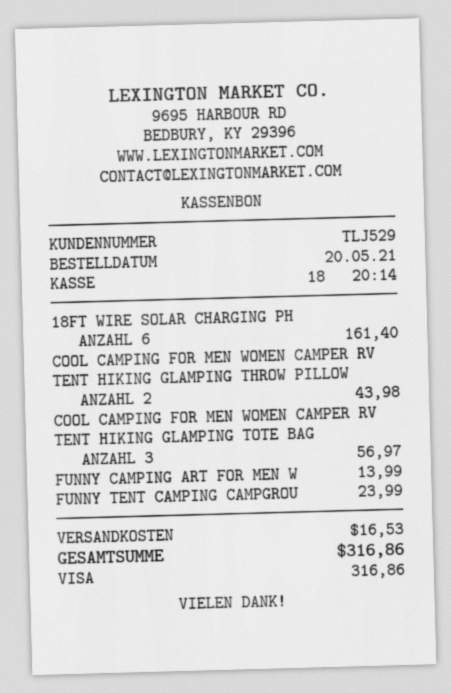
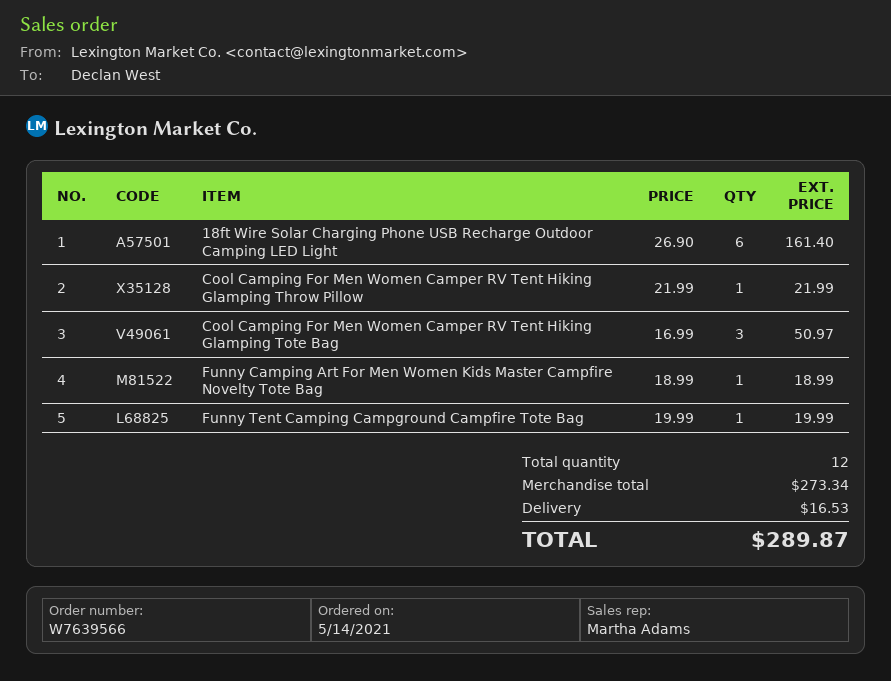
order date: 2021-05-20 -> 2021-05-14
COOL CAMPING FOR MEN WOMEN CAMPER RV TENT HIKING GLAMPING THROW PILLOW: 2 for 43.98 -> 1 for 21.99
COOL CAMPING FOR MEN WOMEN CAMPER RV TENT HIKING GLAMPING TOTE BAG: 3 for 56.97 -> 3 for 50.97
FUNNY CAMPING ART FOR MEN W: 1 for 13.99 -> 1 for 18.99
FUNNY TENT CAMPING CAMPGROU: 1 for 23.99 -> 1 for 19.99
total: 316.86 -> 289.87

